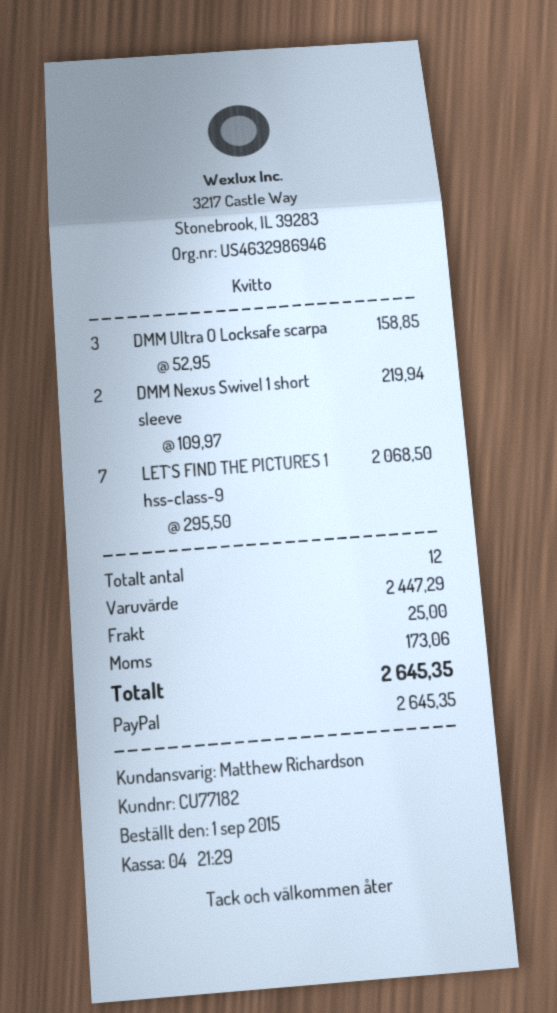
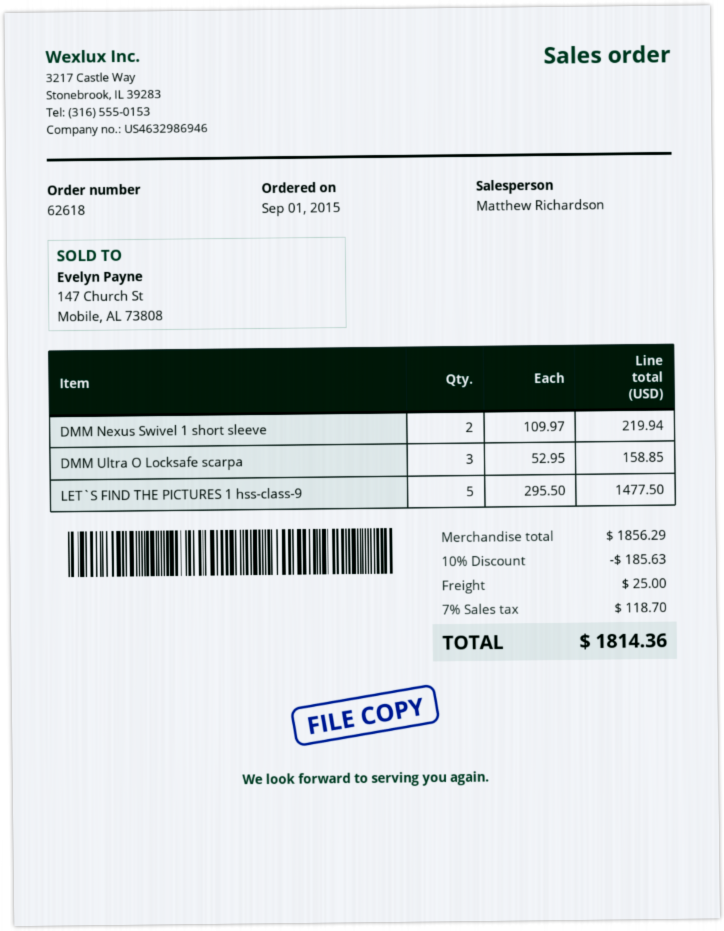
LET`S FIND THE PICTURES 1 hss-class-9: 7 x 295.50 = 2068.50 -> 5 x 295.50 = 1477.50
subtotal: 2447.29 -> 1856.29
discount: none -> 10% = 185.63
tax: 173.06 -> 118.70
total: 2645.35 -> 1814.36

